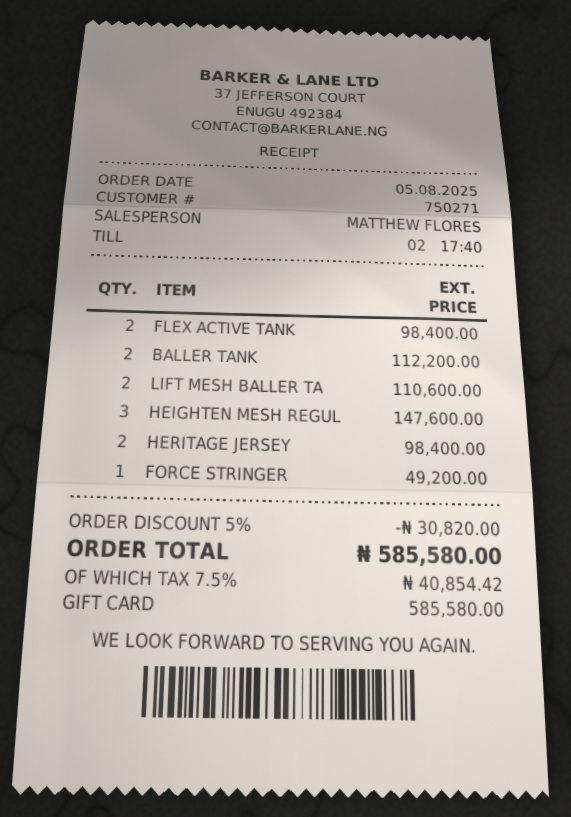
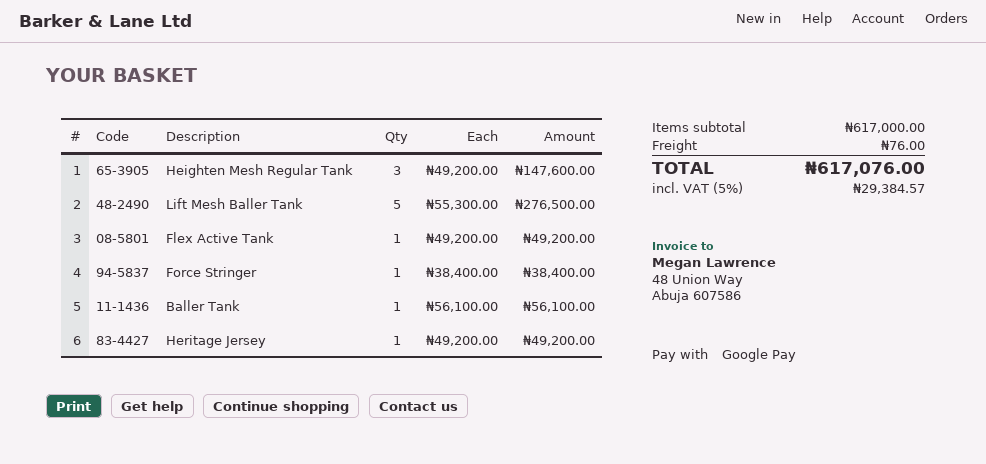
payment method: gift card -> Google Pay
FLEX ACTIVE TANK: 2 for 98400.00 -> 1 for 49200.00
BALLER TANK: 2 for 112200.00 -> 1 for 56100.00
LIFT MESH BALLER TA: 2 for 110600.00 -> 5 for 276500.00
HERITAGE JERSEY: 2 for 98400.00 -> 1 for 49200.00
FORCE STRINGER: 1 for 49200.00 -> 1 for 38400.00
discount: 5% = 30820.00 -> none
shipping: none -> 76.00
tax: 7.5% = 40854.42 -> 5% = 29384.57
total: 585580.00 -> 617076.00

